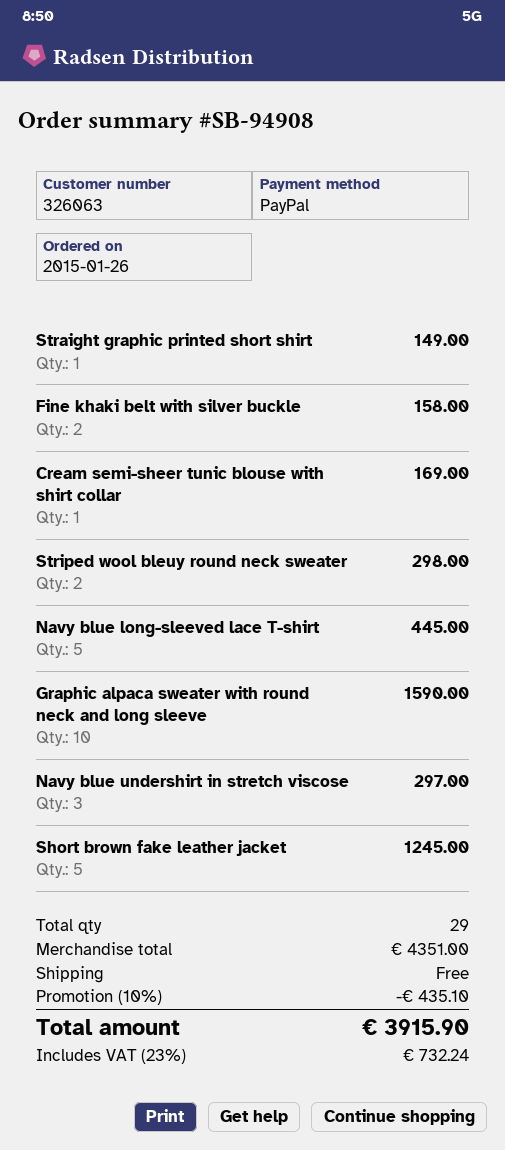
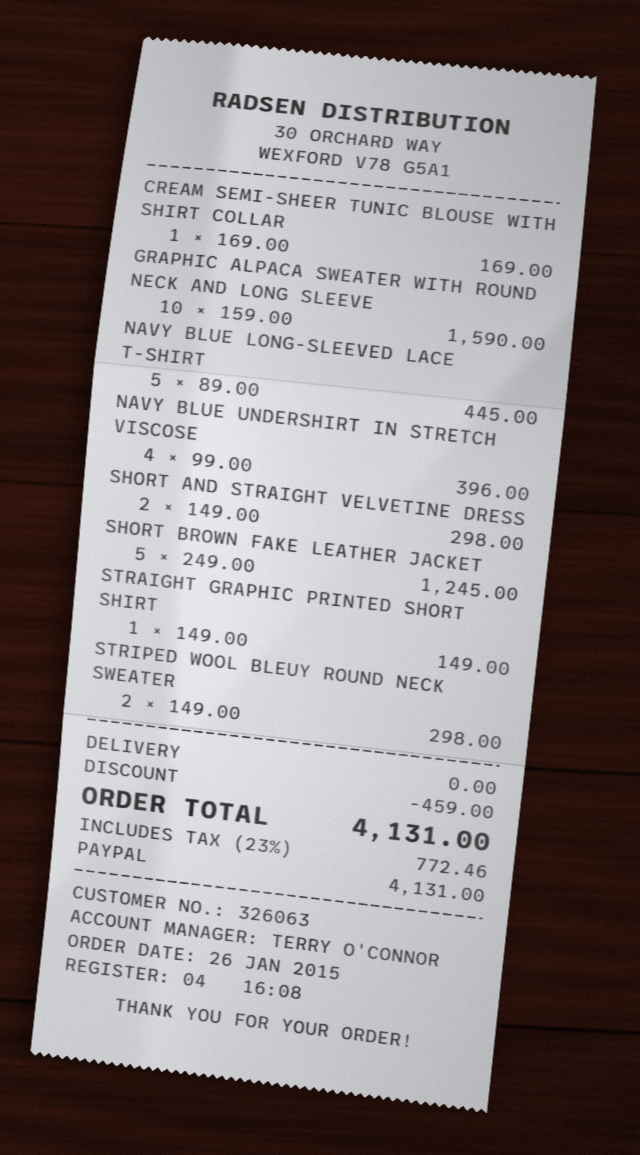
Fine khaki belt with silver buckle: 2 for 158.00 -> none
Navy blue undershirt in stretch viscose: 3 for 297.00 -> 4 for 396.00
SHORT AND STRAIGHT VELVETINE DRESS: none -> 2 for 298.00
discount: 435.10 -> 459.00
tax: 23% = 732.24 -> 23% = 772.46
total: 3915.90 -> 4131.00

